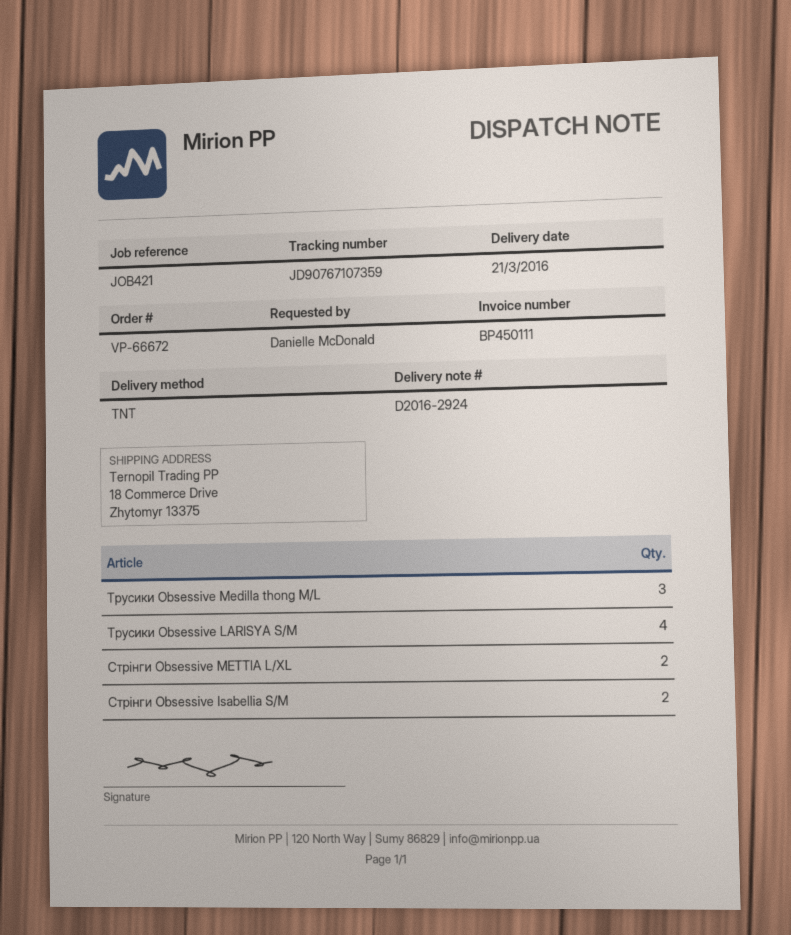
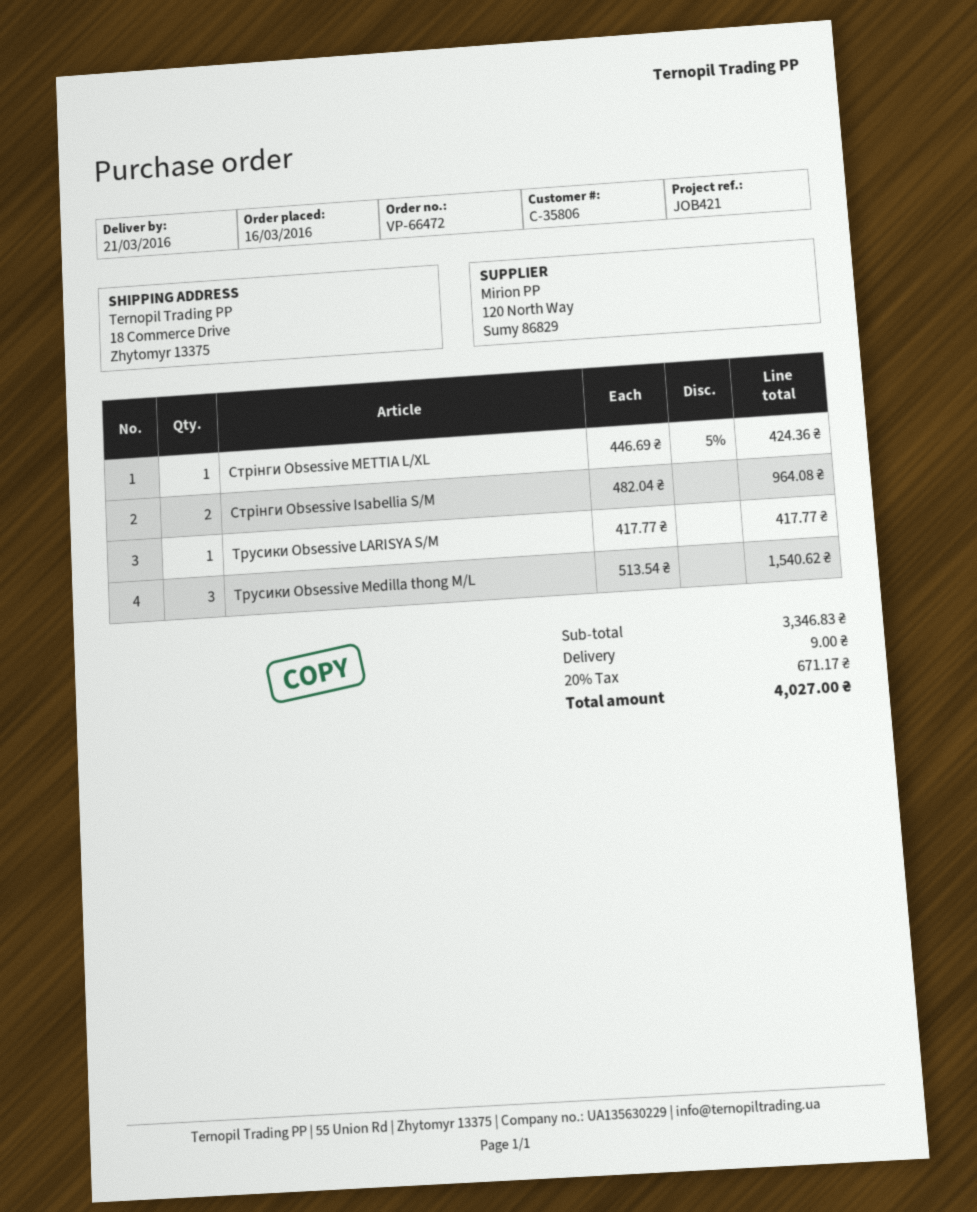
order number: VP-66672 -> VP-66472
Трусики Obsessive LARISYA S/M: 4 -> 1
Стрінги Obsessive METTIA L/XL: 2 -> 1

